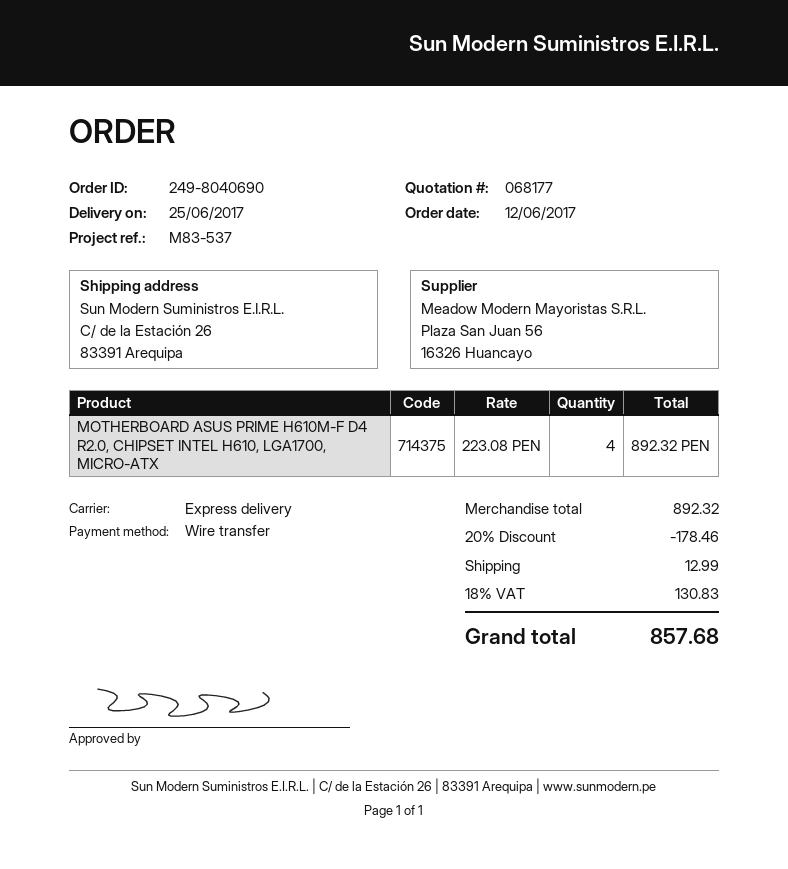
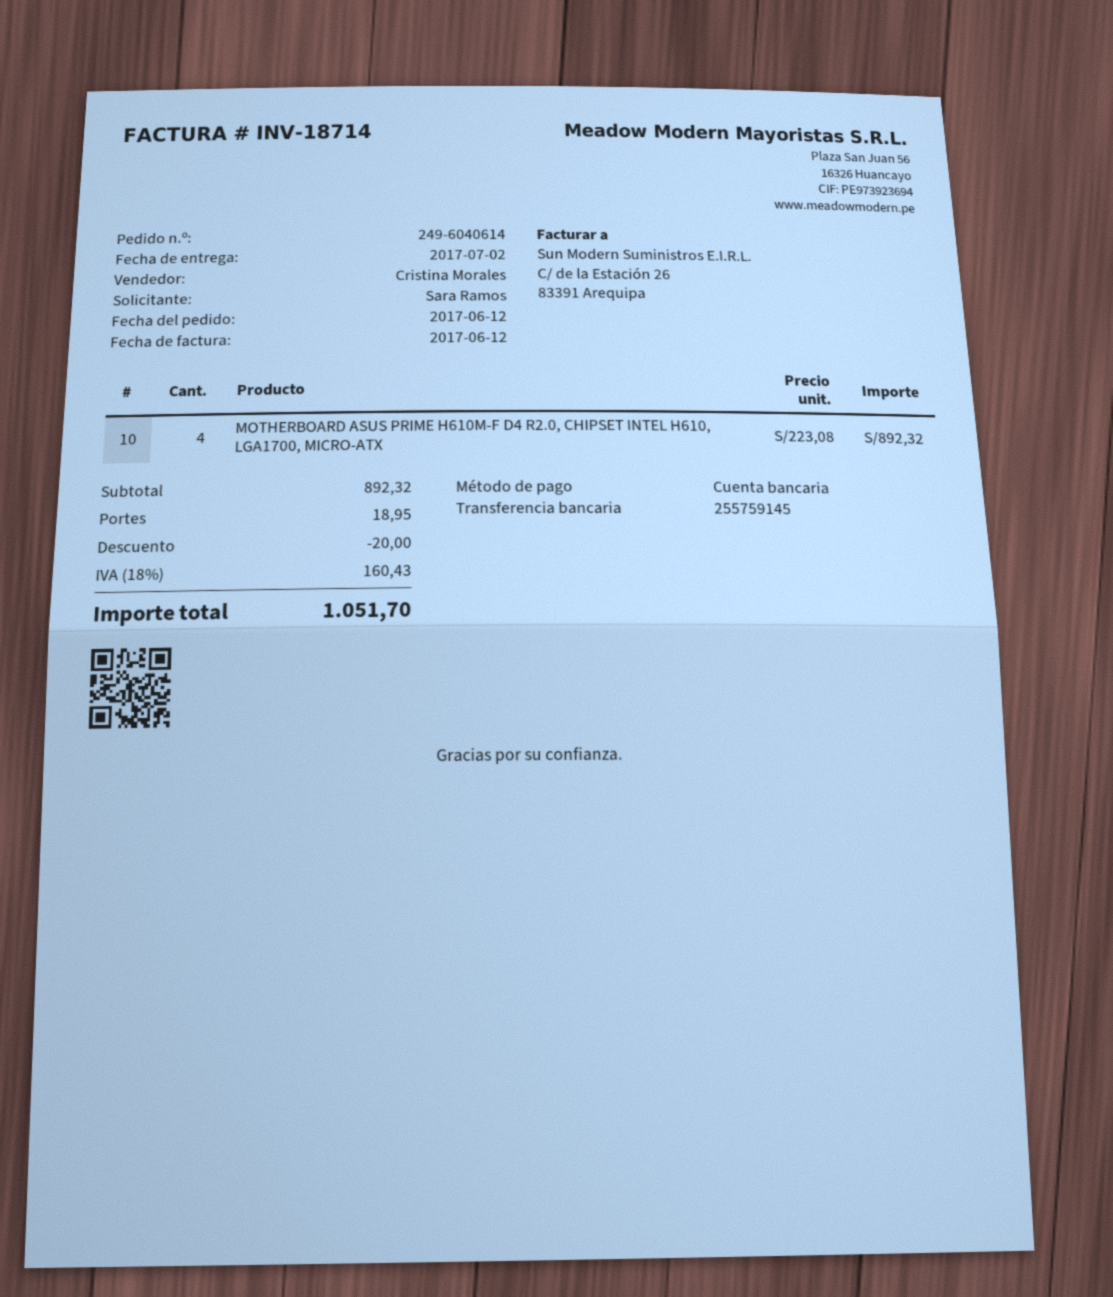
order number: 249-8040690 -> 249-6040614
delivery date: 2017-06-25 -> 2017-07-02
discount: 178.46 -> 20.00
shipping: 12.99 -> 18.95
tax: 18% = 130.83 -> 18% = 160.43
total: 857.68 -> 1051.70

